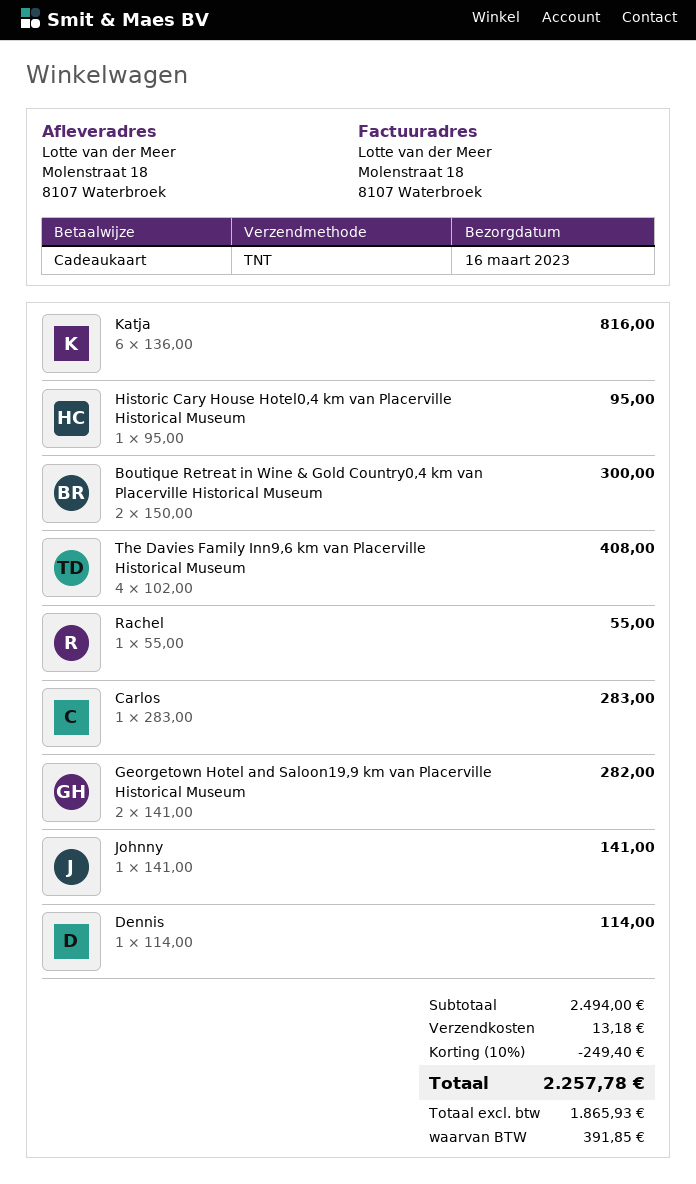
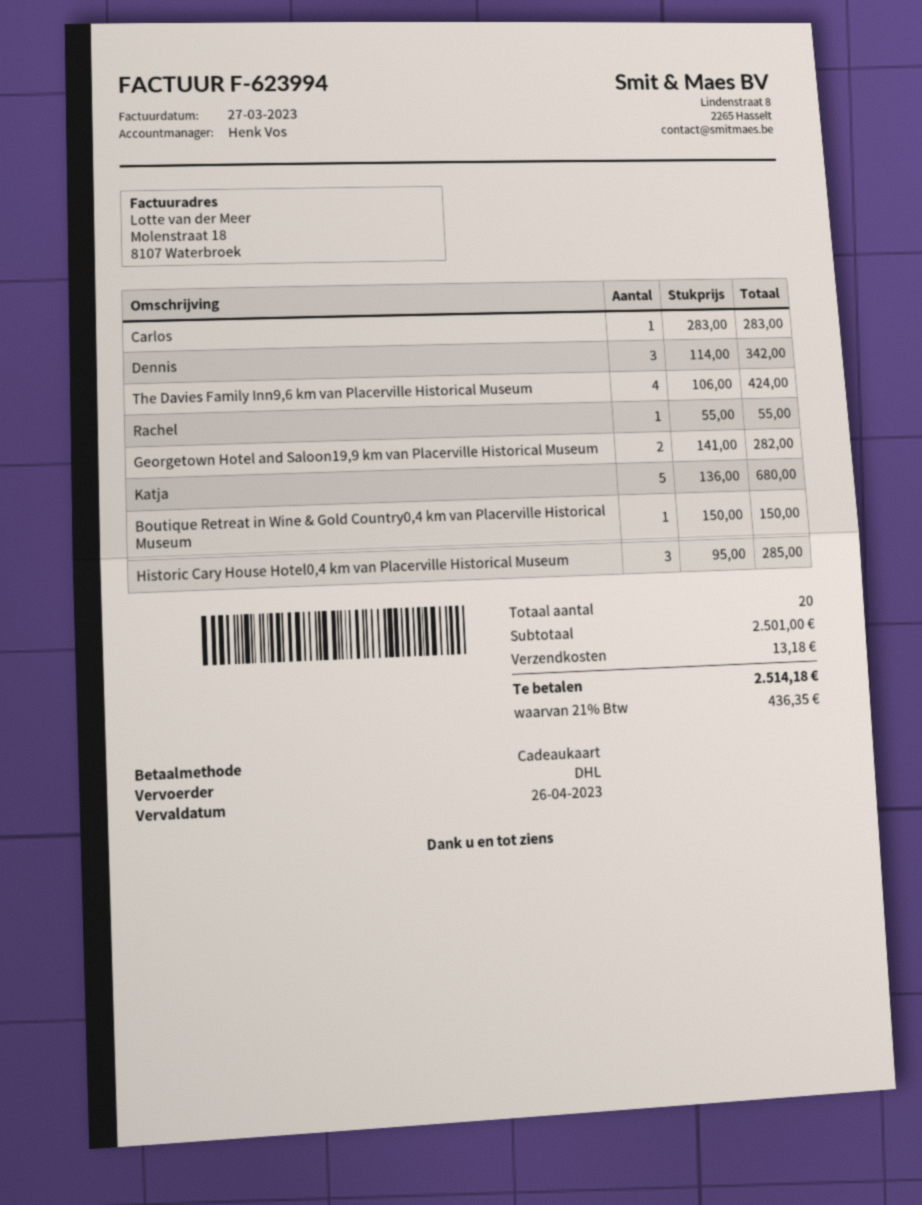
shipping method: TNT -> DHL
Katja: 6 x 136.00 = 816.00 -> 5 x 136.00 = 680.00
Historic Cary House Hotel0,4 km van Placerville Historical Museum: 1 x 95.00 = 95.00 -> 3 x 95.00 = 285.00
Boutique Retreat in Wine & Gold Country0,4 km van Placerville Historical Museum: 2 x 150.00 = 300.00 -> 1 x 150.00 = 150.00
The Davies Family Inn9,6 km van Placerville Historical Museum: 4 x 102.00 = 408.00 -> 4 x 106.00 = 424.00
Johnny: 1 x 141.00 = 141.00 -> none
Dennis: 1 x 114.00 = 114.00 -> 3 x 114.00 = 342.00
subtotal: 2494.00 -> 2501.00
discount: 10% = 249.40 -> none
tax: 391.85 -> 436.35
total: 2257.78 -> 2514.18

